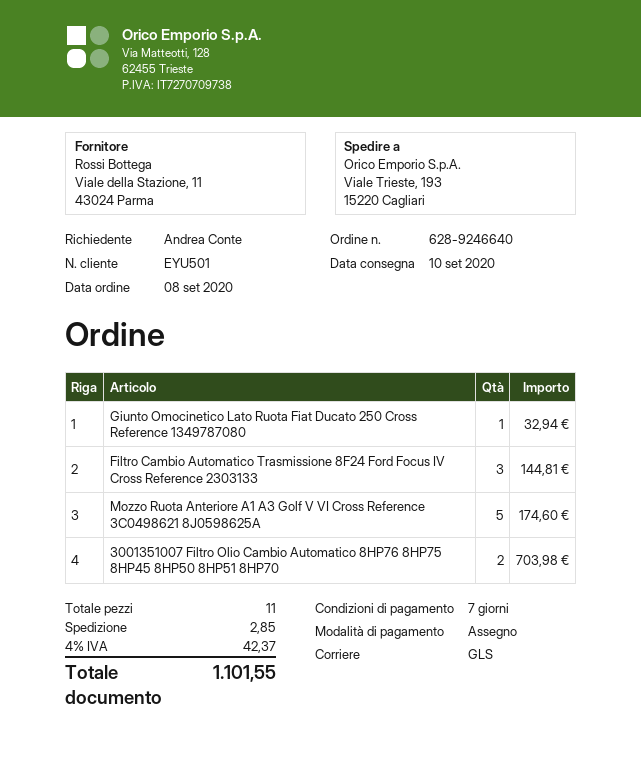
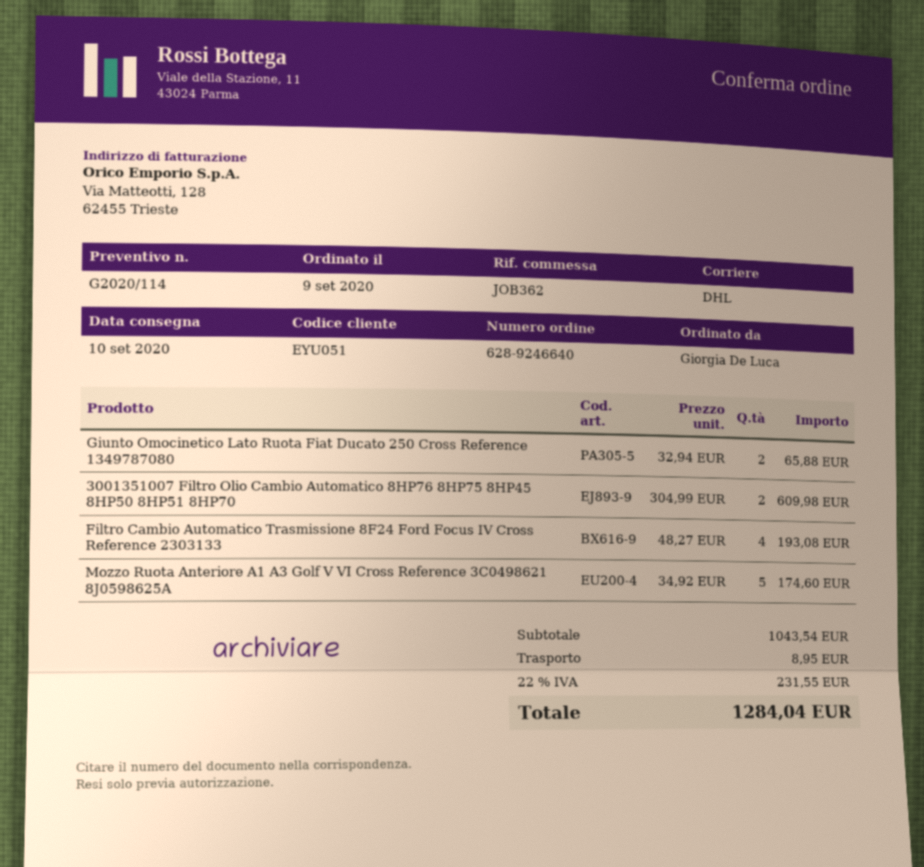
order date: 2020-09-08 -> 2020-09-09
customer number: EYU501 -> EYU051
ordered by: Andrea Conte -> Giorgia De Luca
shipping method: GLS -> DHL
Giunto Omocinetico Lato Ruota Fiat Ducato 250 Cross Reference 1349787080: 1 for 32.94 -> 2 for 65.88
Filtro Cambio Automatico Trasmissione 8F24 Ford Focus IV Cross Reference 2303133: 3 for 144.81 -> 4 for 193.08
3001351007 Filtro Olio Cambio Automatico 8HP76 8HP75 8HP45 8HP50 8HP51 8HP70: 2 for 703.98 -> 2 for 609.98
shipping: 2.85 -> 8.95
tax: 4% = 42.37 -> 22% = 231.55
total: 1101.55 -> 1284.04

